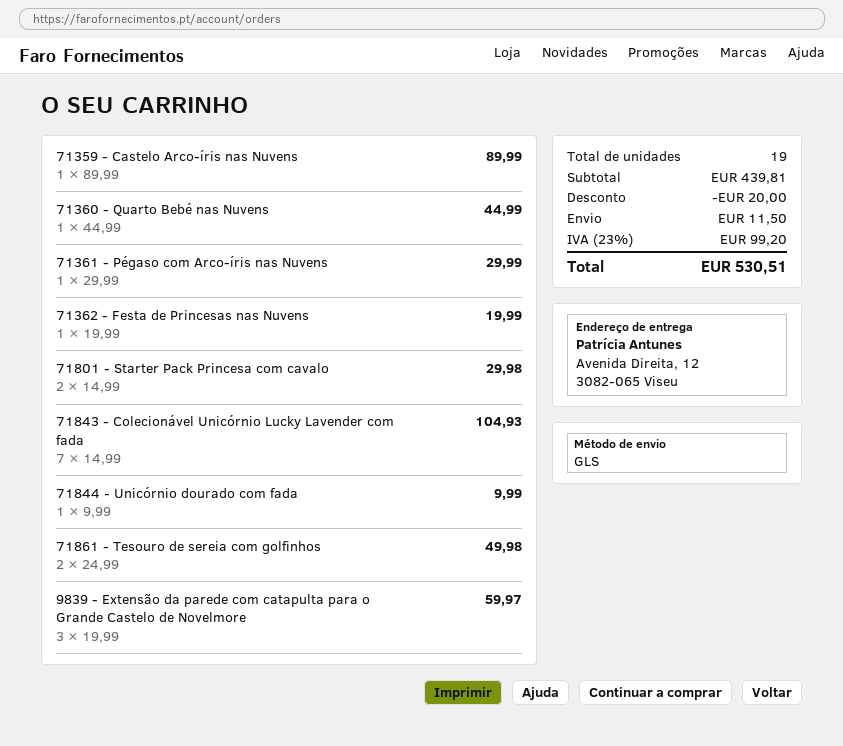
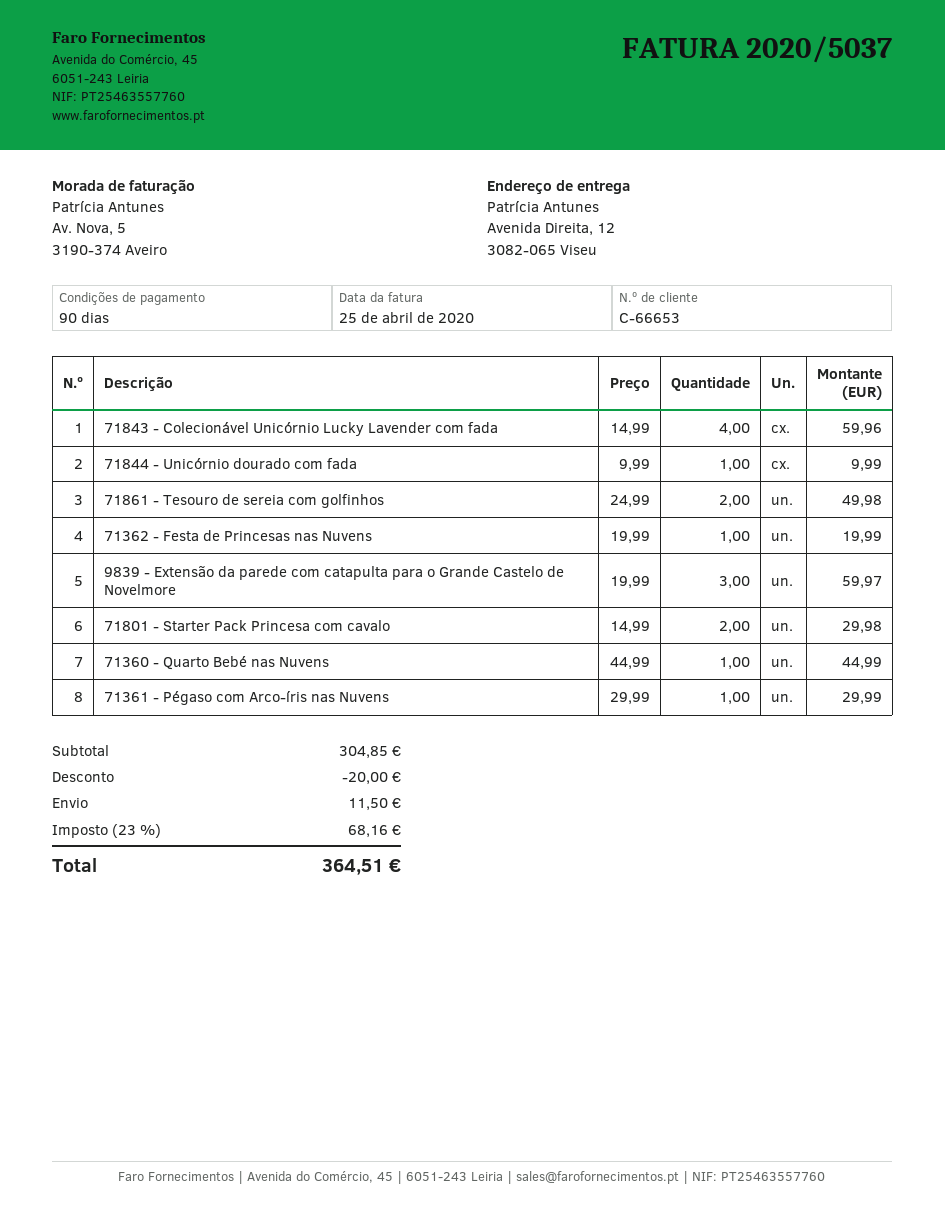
71359 - Castelo Arco-íris nas Nuvens: 1 x 89.99 = 89.99 -> none
71843 - Colecionável Unicórnio Lucky Lavender com fada: 7 x 14.99 = 104.93 -> 4 x 14.99 = 59.96
subtotal: 439.81 -> 304.85
tax: 23% = 99.20 -> 23% = 68.16
total: 530.51 -> 364.51

